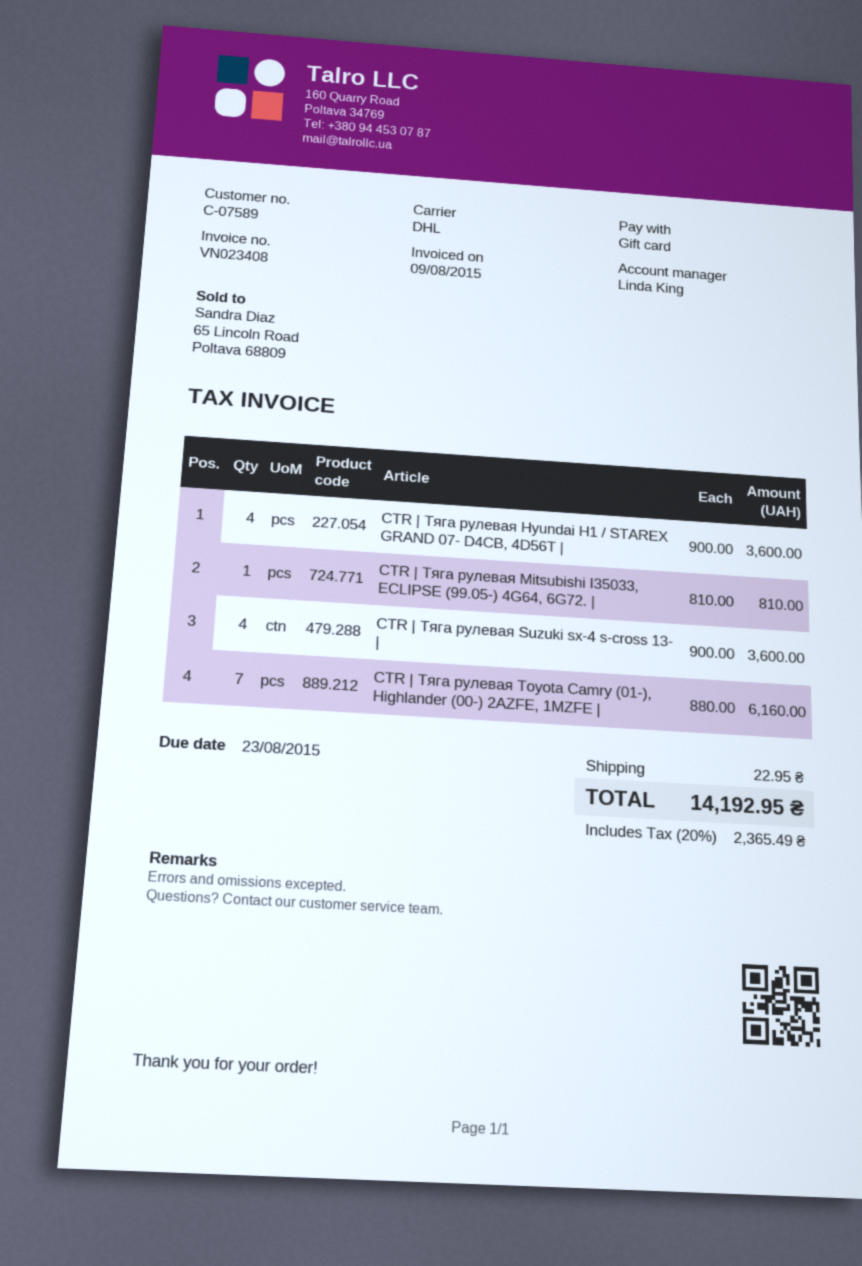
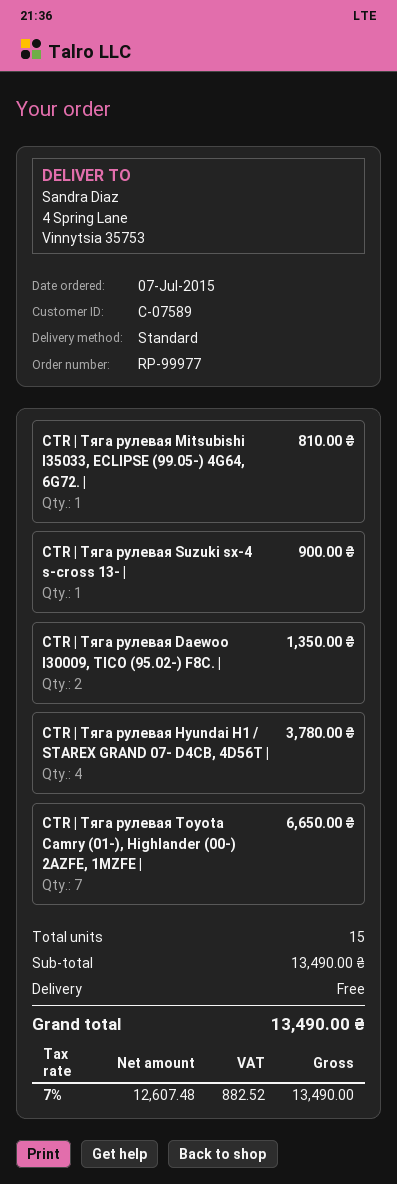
shipping method: DHL -> standard
CTR | Тяга рулевая Hyundai H1 / STAREX GRAND 07- D4CB, 4D56T |: 4 for 3600.00 -> 4 for 3780.00
CTR | Тяга рулевая Suzuki sx-4 s-cross 13- |: 4 for 3600.00 -> 1 for 900.00
CTR | Тяга рулевая Toyota Camry (01-), Highlander (00-) 2AZFE, 1MZFE |: 7 for 6160.00 -> 7 for 6650.00
CTR | Тяга рулевая Daewoo I30009, TICO (95.02-) F8C. |: none -> 2 for 1350.00
shipping: 22.95 -> 0.00
tax: 20% = 2365.49 -> 7% = 882.52
total: 14192.95 -> 13490.00

